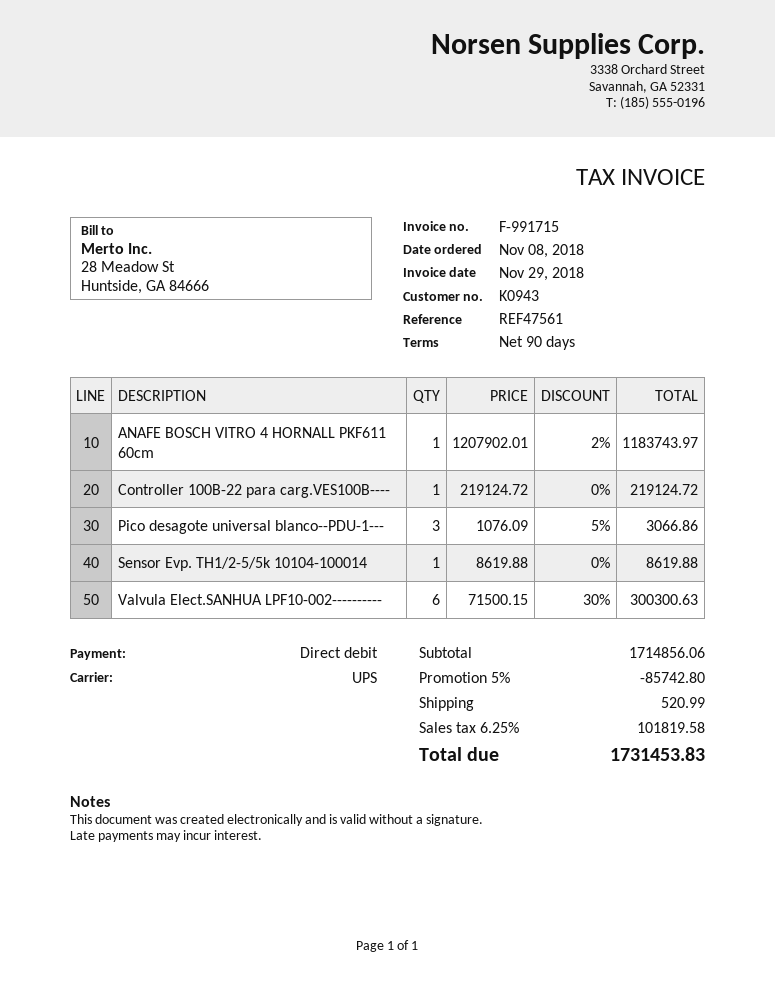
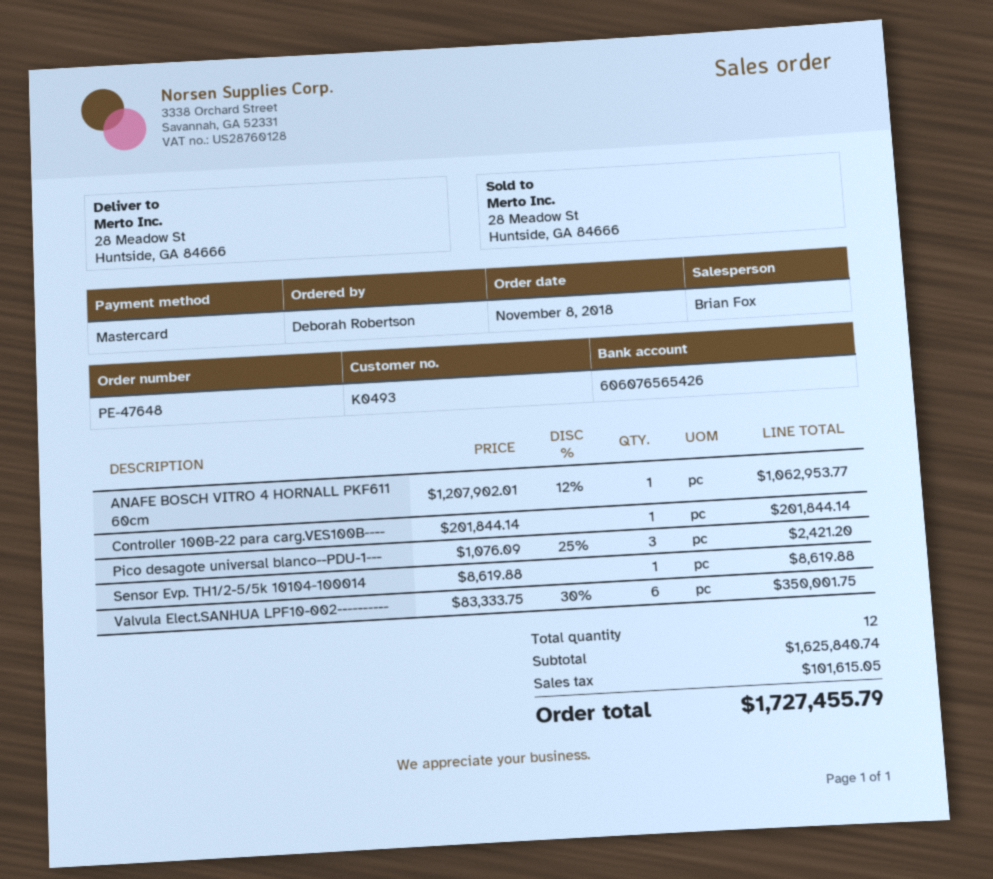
customer number: K0943 -> K0493
payment method: direct debit -> Mastercard
ANAFE BOSCH VITRO 4 HORNALL PKF611 60cm: 1 x 1207902.01 - 2% = 1183743.97 -> 1 x 1207902.01 - 12% = 1062953.77
Controller 100B-22 para carg.VES100B----: 1 x 219124.72 = 219124.72 -> 1 x 201844.14 = 201844.14
Pico desagote universal blanco--PDU-1---: 3 x 1076.09 - 5% = 3066.86 -> 3 x 1076.09 - 25% = 2421.20
Valvula Elect.SANHUA LPF10-002----------: 6 x 71500.15 - 30% = 300300.63 -> 6 x 83333.75 - 30% = 350001.75
subtotal: 1714856.06 -> 1625840.74
discount: 5% = 85742.80 -> none
shipping: 520.99 -> none
tax: 101819.58 -> 101615.05
total: 1731453.83 -> 1727455.79

